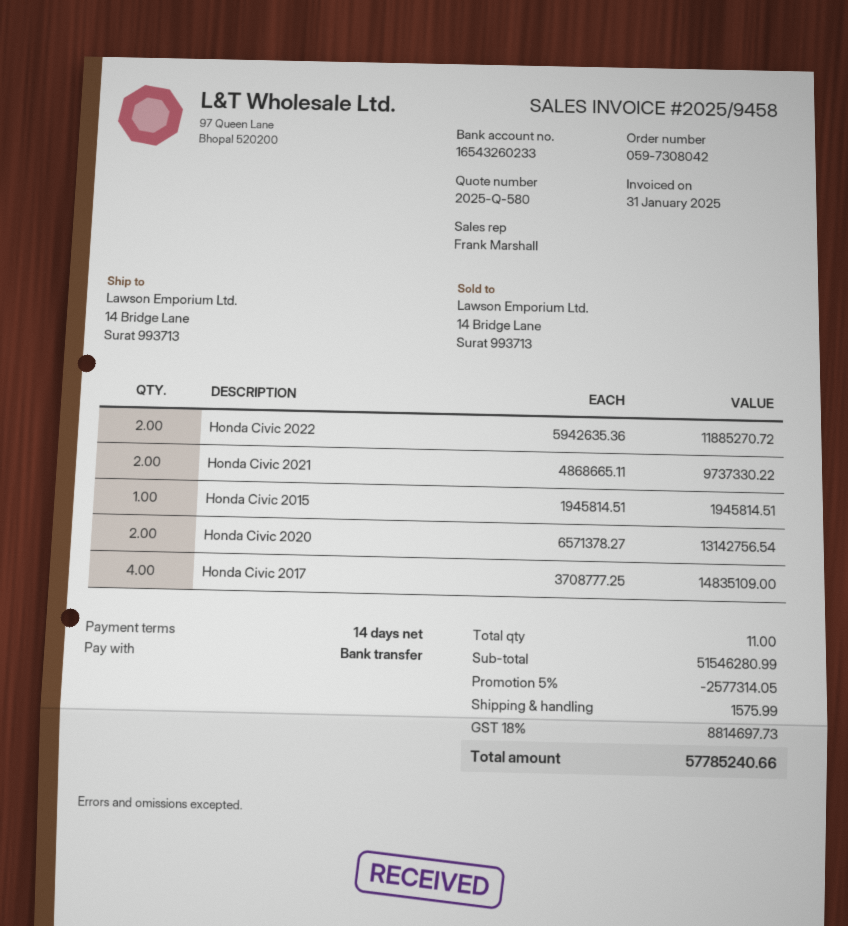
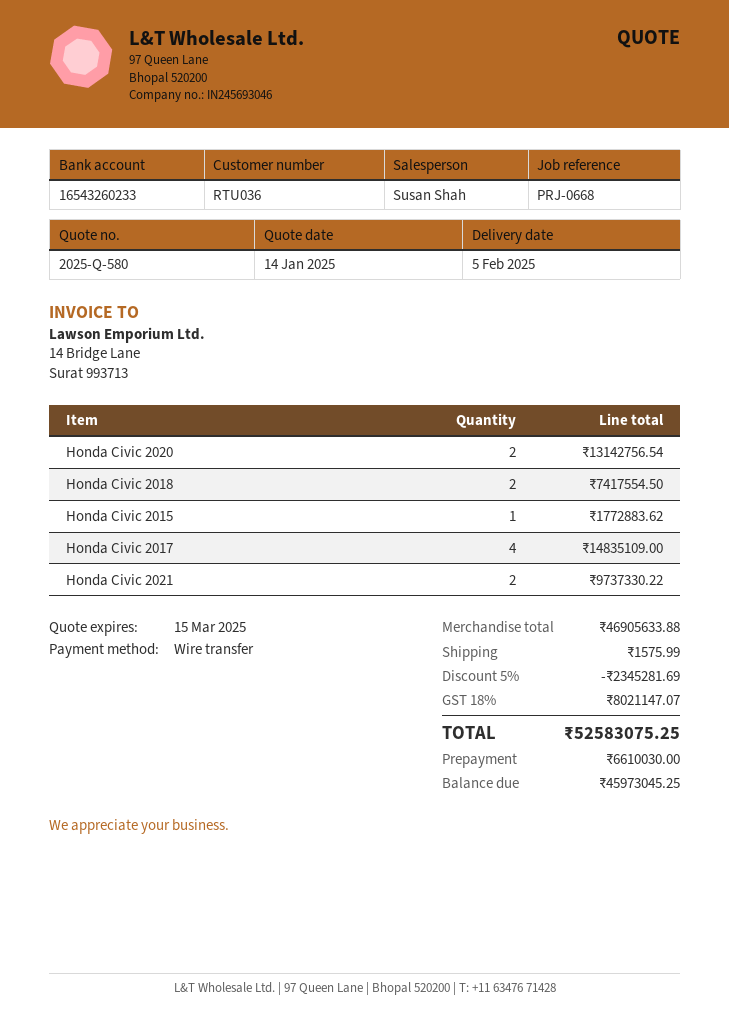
sales rep: Frank Marshall -> Susan Shah
Honda Civic 2022: 2 for 11885270.72 -> none
Honda Civic 2015: 1 for 1945814.51 -> 1 for 1772883.62
Honda Civic 2018: none -> 2 for 7417554.50
subtotal: 51546280.99 -> 46905633.88
discount: 5% = 2577314.05 -> 5% = 2345281.69
tax: 18% = 8814697.73 -> 18% = 8021147.07
total: 57785240.66 -> 52583075.25

